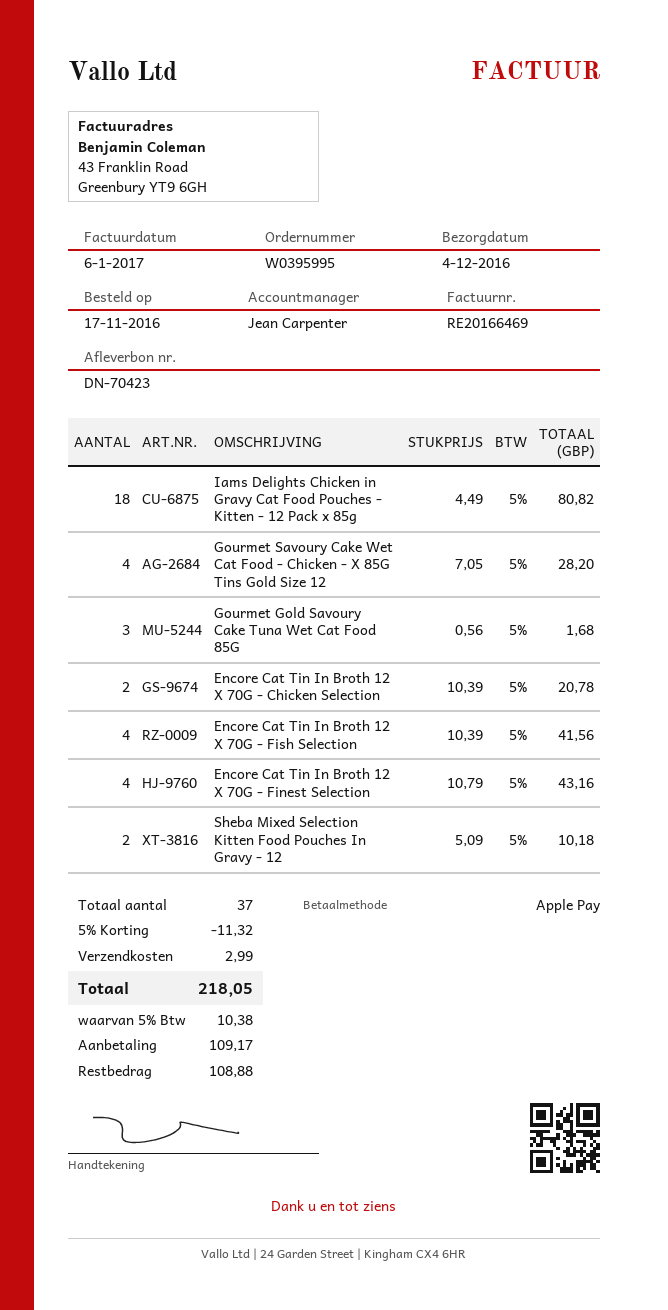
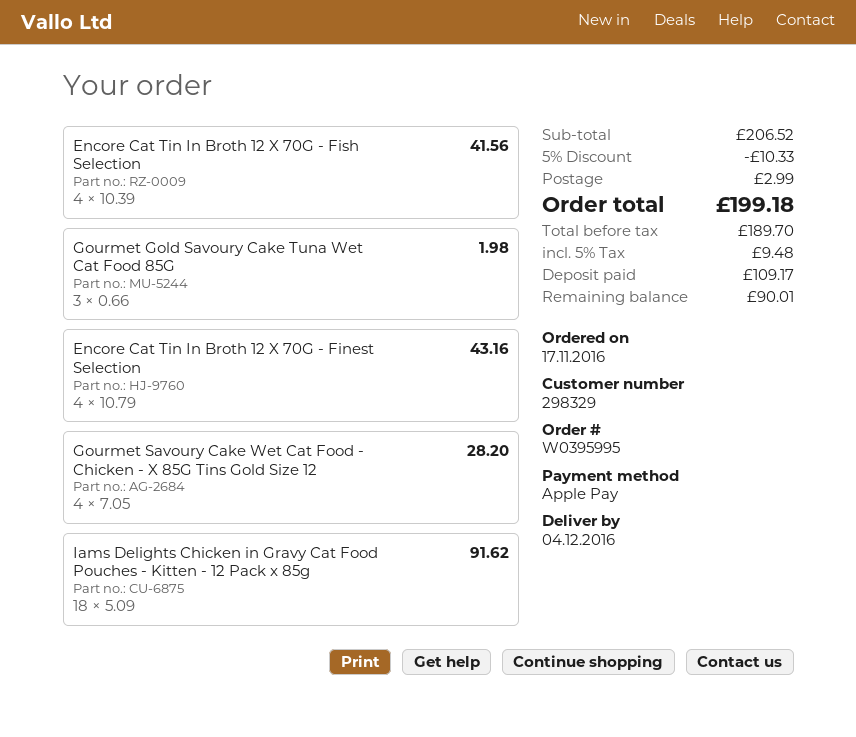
Iams Delights Chicken in Gravy Cat Food Pouches - Kitten - 12 Pack x 85g: 18 x 4.49 = 80.82 -> 18 x 5.09 = 91.62
Gourmet Gold Savoury Cake Tuna Wet Cat Food 85G: 3 x 0.56 = 1.68 -> 3 x 0.66 = 1.98
Encore Cat Tin In Broth 12 X 70G - Chicken Selection: 2 x 10.39 = 20.78 -> none
Sheba Mixed Selection Kitten Food Pouches In Gravy - 12: 2 x 5.09 = 10.18 -> none
discount: 5% = 11.32 -> 5% = 10.33
tax: 5% = 10.38 -> 5% = 9.48
total: 218.05 -> 199.18
balance: 108.88 -> 90.01

